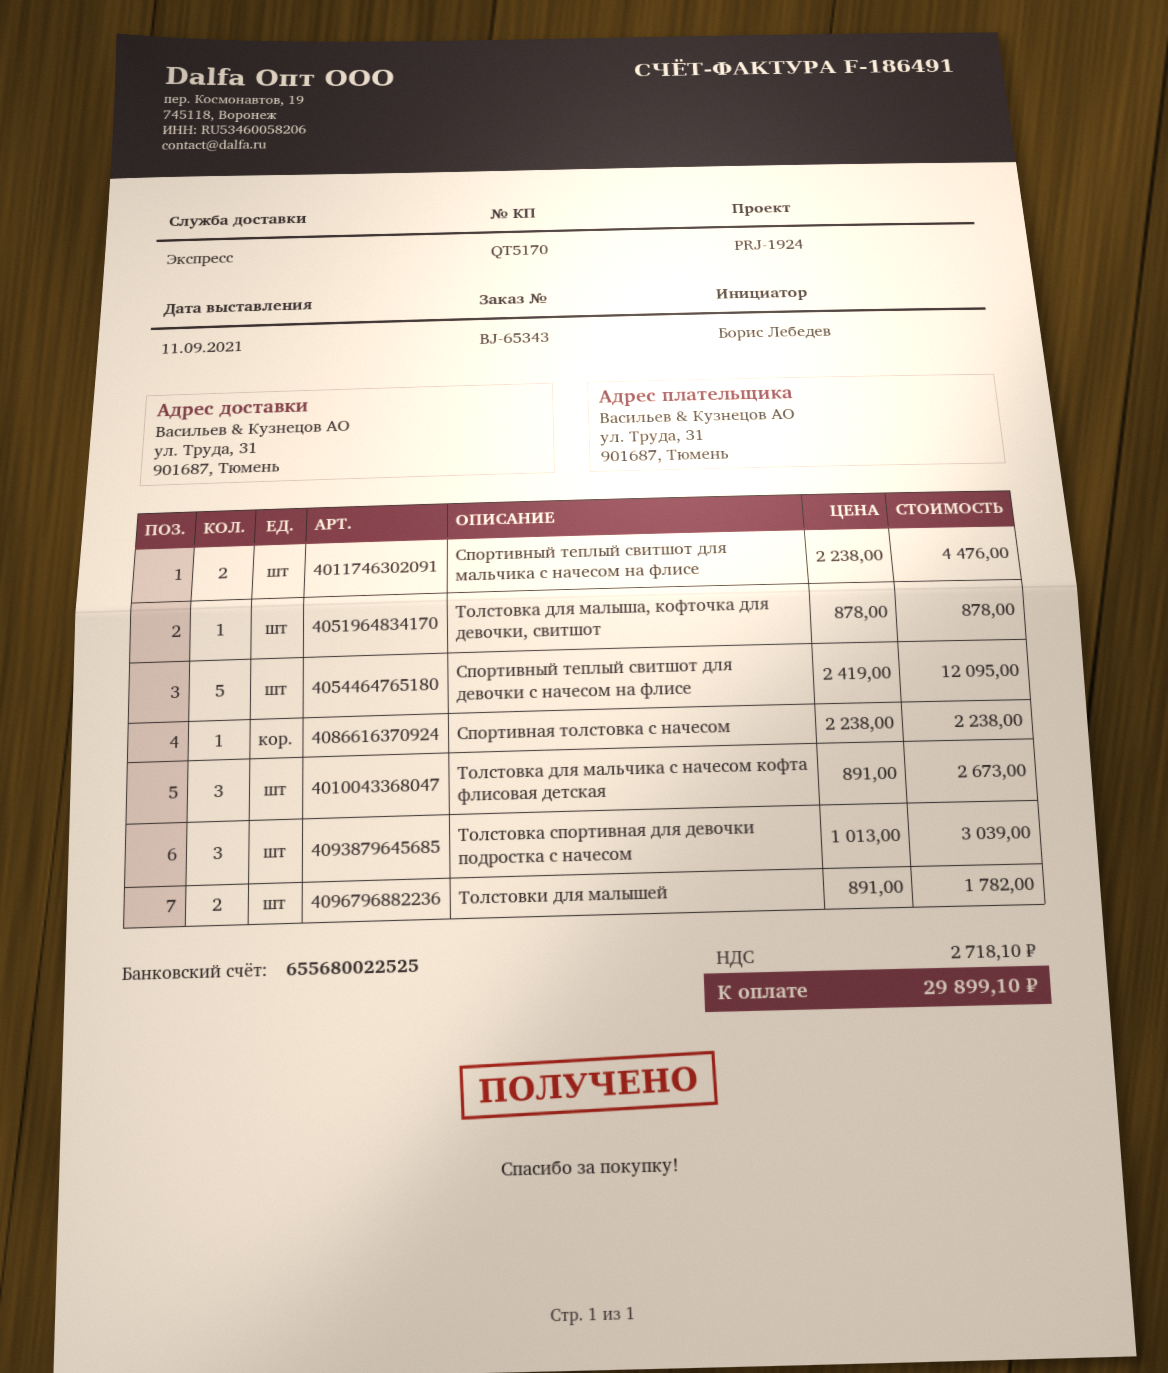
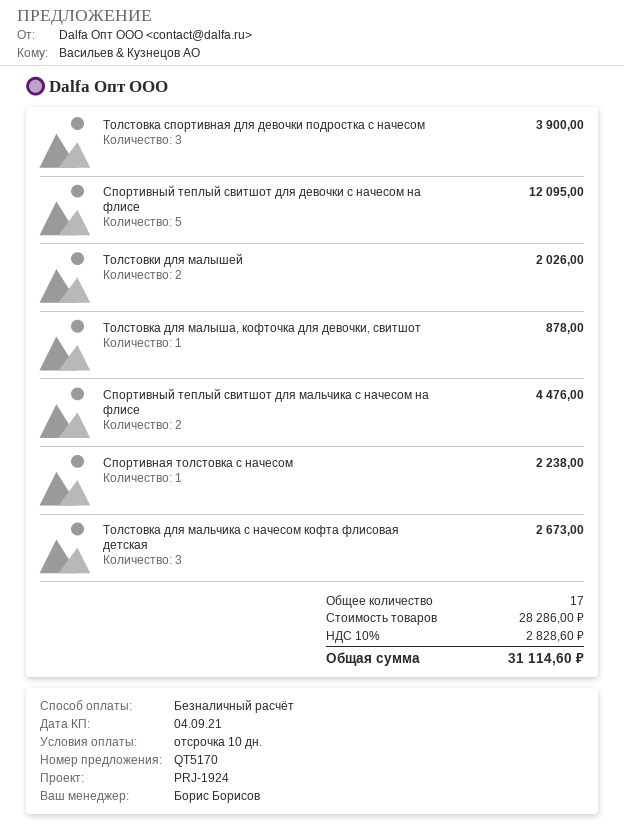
Толстовка спортивная для девочки подростка с начесом: 3 for 3039.00 -> 3 for 3900.00
Толстовки для малышей: 2 for 1782.00 -> 2 for 2026.00
tax: 2718.10 -> 2828.60
total: 29899.10 -> 31114.60

